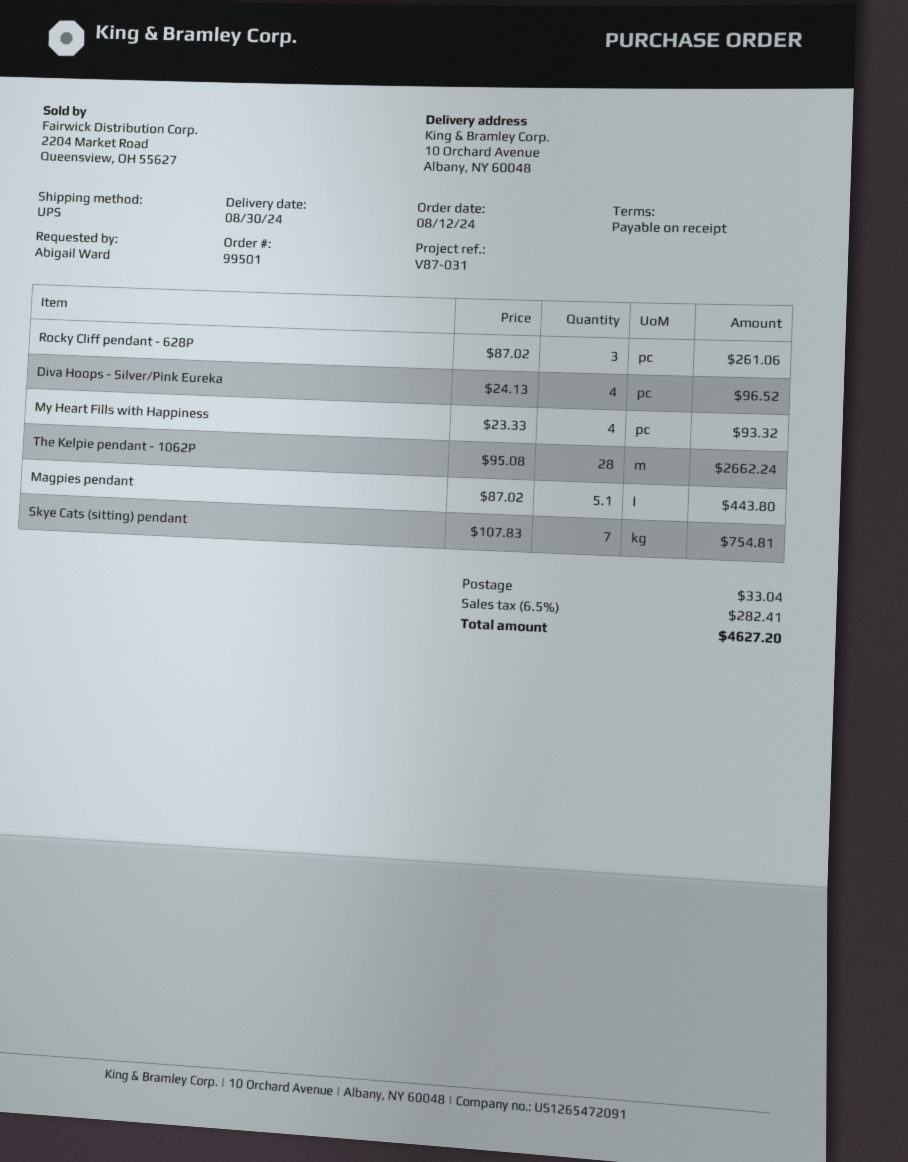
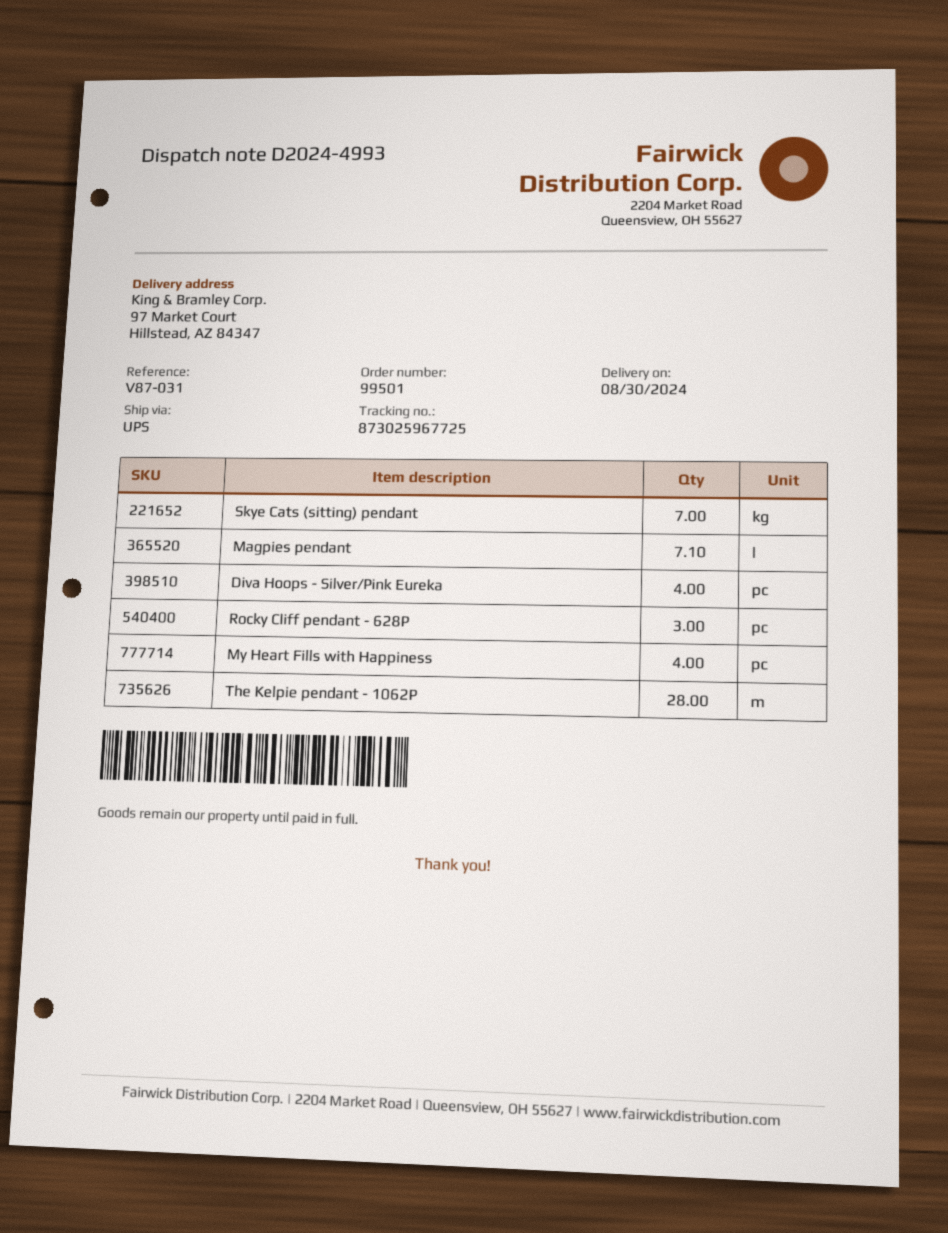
ship to: 10 Orchard Avenue, Albany, NY 60048 -> 97 Market Court, Hillstead, AZ 84347
Magpies pendant: 5.1 -> 7.1

